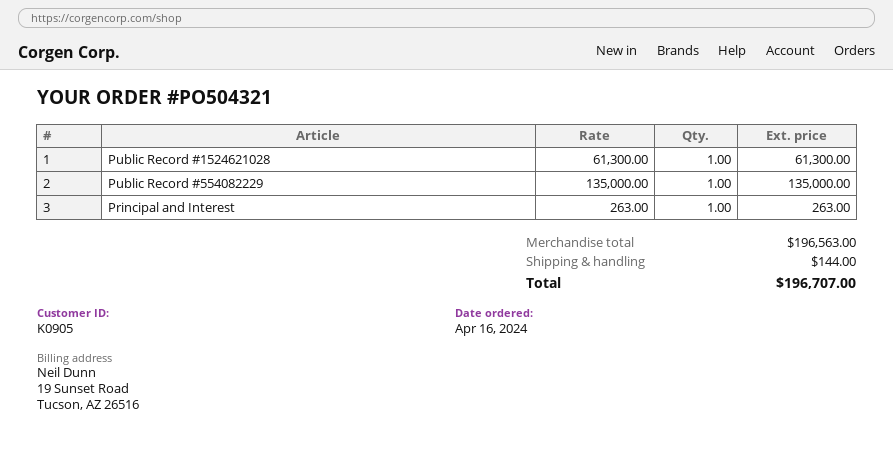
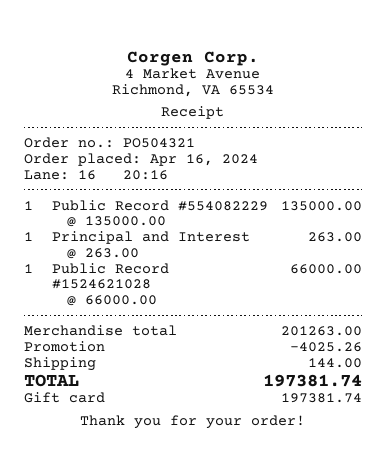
Public Record #1524621028: 1 x 61300.00 = 61300.00 -> 1 x 66000.00 = 66000.00
subtotal: 196563.00 -> 201263.00
discount: none -> 4025.26
total: 196707.00 -> 197381.74

